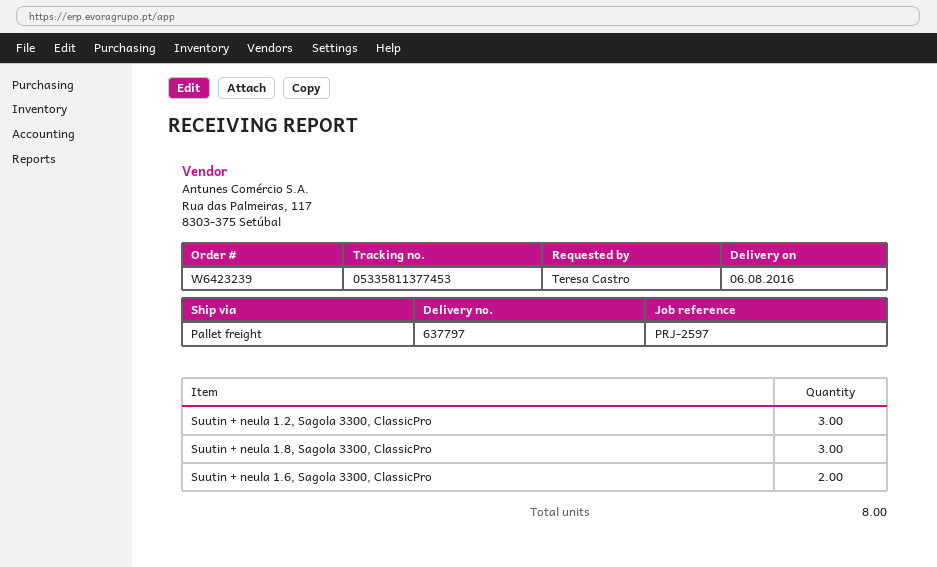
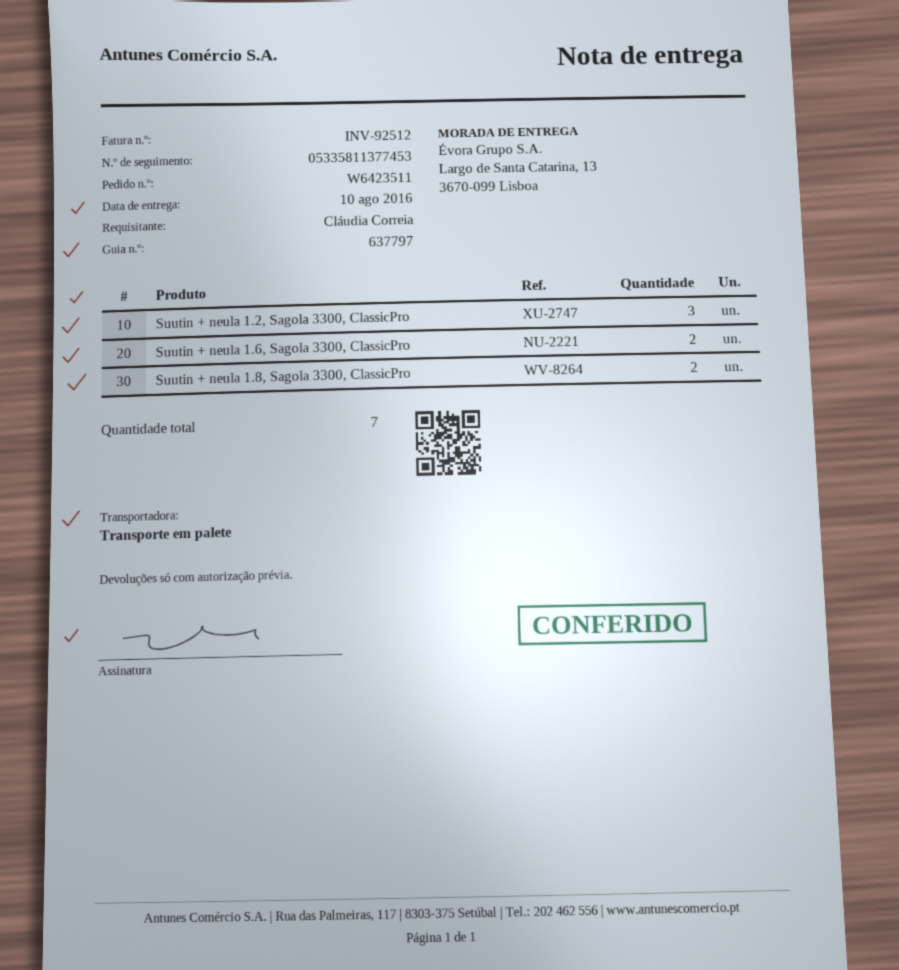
order number: W6423239 -> W6423511
delivery date: 2016-08-06 -> 2016-08-10
ordered by: Teresa Castro -> Cláudia Correia
Suutin + neula 1.8, Sagola 3300, ClassicPro: 3 -> 2
total quantity: 8 -> 7

